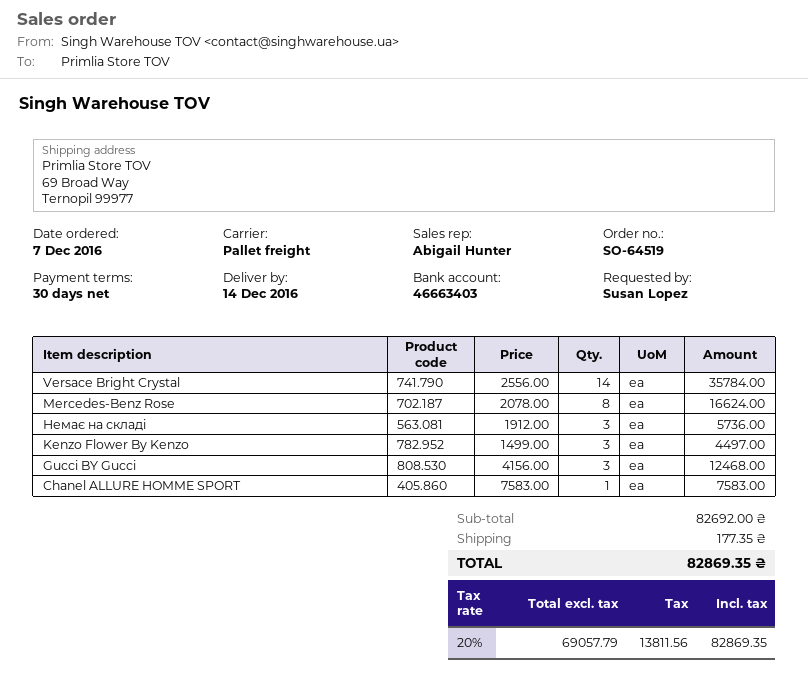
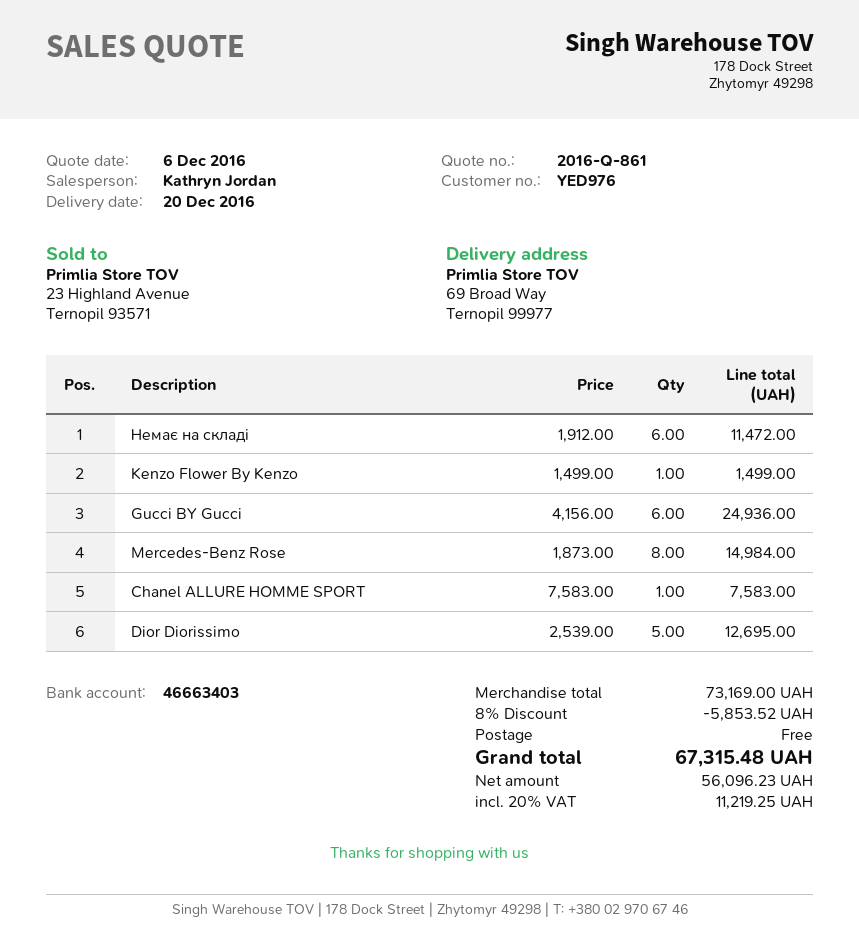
delivery date: 2016-12-14 -> 2016-12-20
sales rep: Abigail Hunter -> Kathryn Jordan
Versace Bright Crystal: 14 x 2556.00 = 35784.00 -> none
Mercedes-Benz Rose: 8 x 2078.00 = 16624.00 -> 8 x 1873.00 = 14984.00
Немає на складі: 3 x 1912.00 = 5736.00 -> 6 x 1912.00 = 11472.00
Kenzo Flower By Kenzo: 3 x 1499.00 = 4497.00 -> 1 x 1499.00 = 1499.00
Gucci BY Gucci: 3 x 4156.00 = 12468.00 -> 6 x 4156.00 = 24936.00
Dior Diorissimo: none -> 5 x 2539.00 = 12695.00
subtotal: 82692.00 -> 73169.00
discount: none -> 8% = 5853.52
shipping: 177.35 -> 0.00
net: 69057.79 -> 56096.23
tax: 20% = 13811.56 -> 20% = 11219.25
total: 82869.35 -> 67315.48

